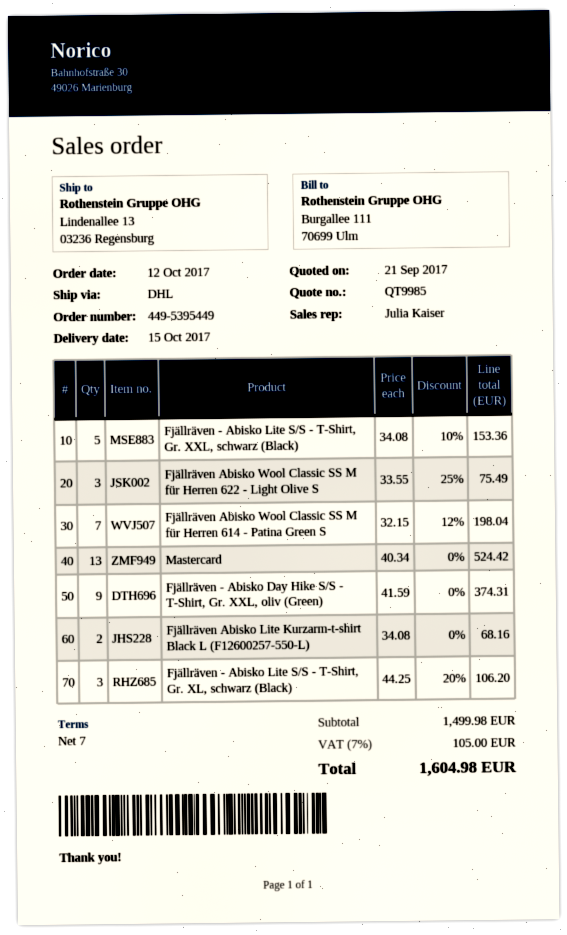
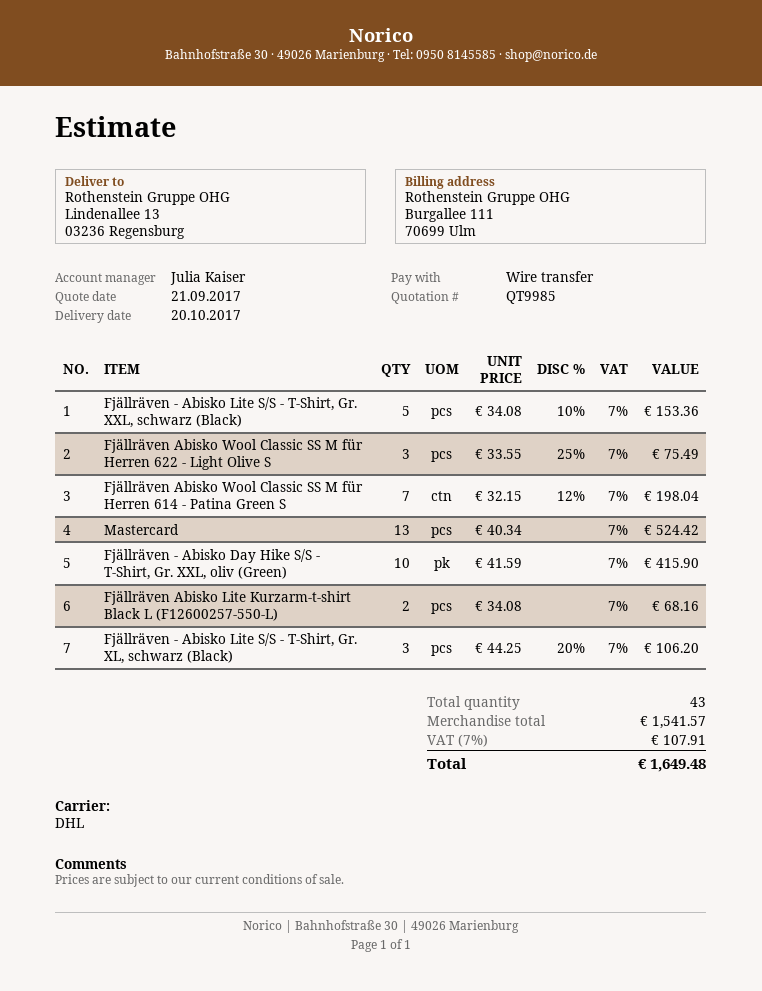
delivery date: 2017-10-15 -> 2017-10-20
Fjällräven - Abisko Day Hike S/S - T-Shirt, Gr. XXL, oliv (Green): 9 x 41.59 = 374.31 -> 10 x 41.59 = 415.90
subtotal: 1499.98 -> 1541.57
tax: 7% = 105.00 -> 7% = 107.91
total: 1604.98 -> 1649.48

